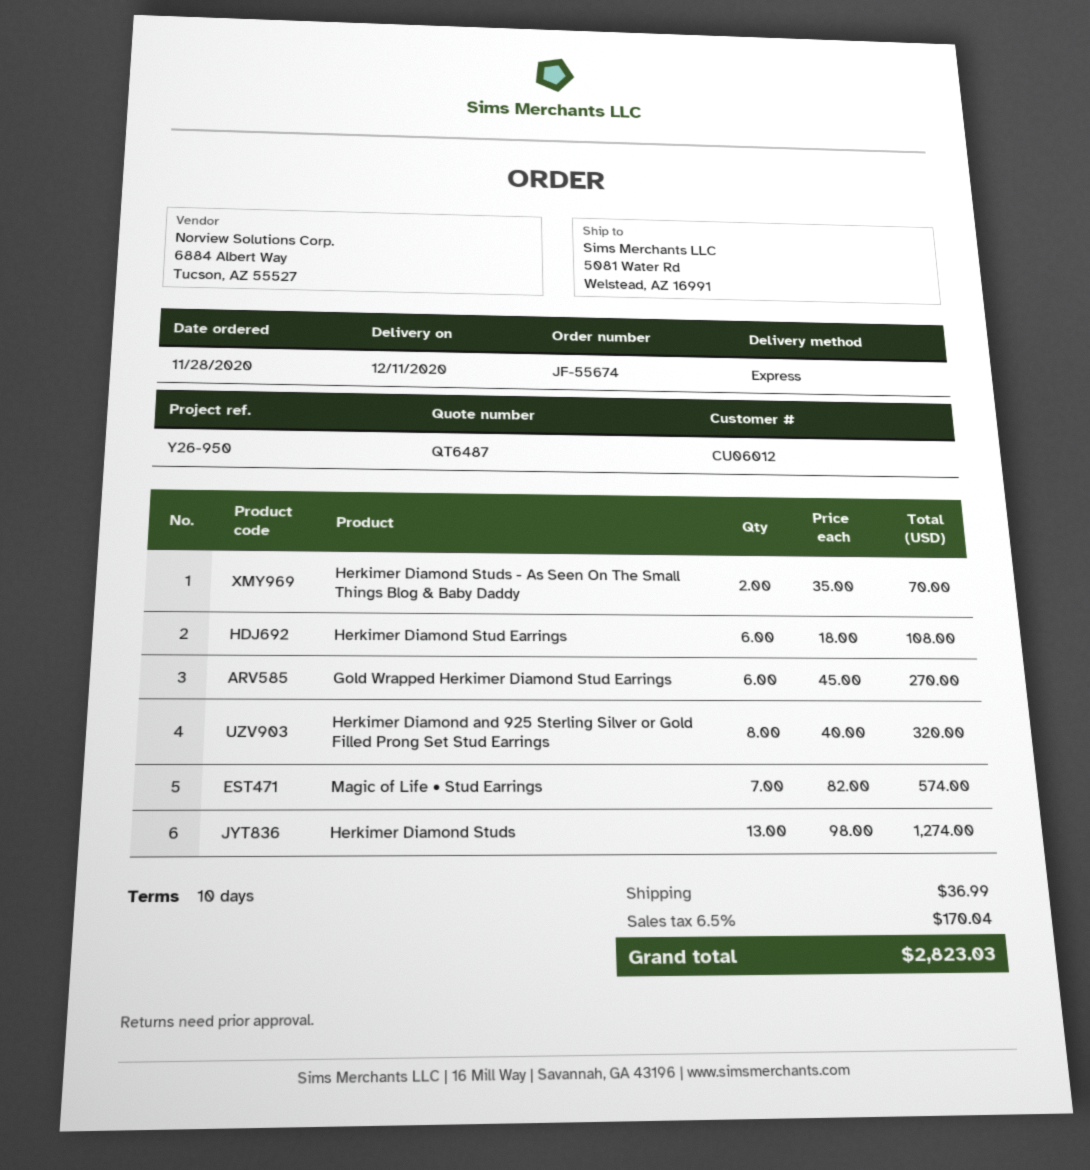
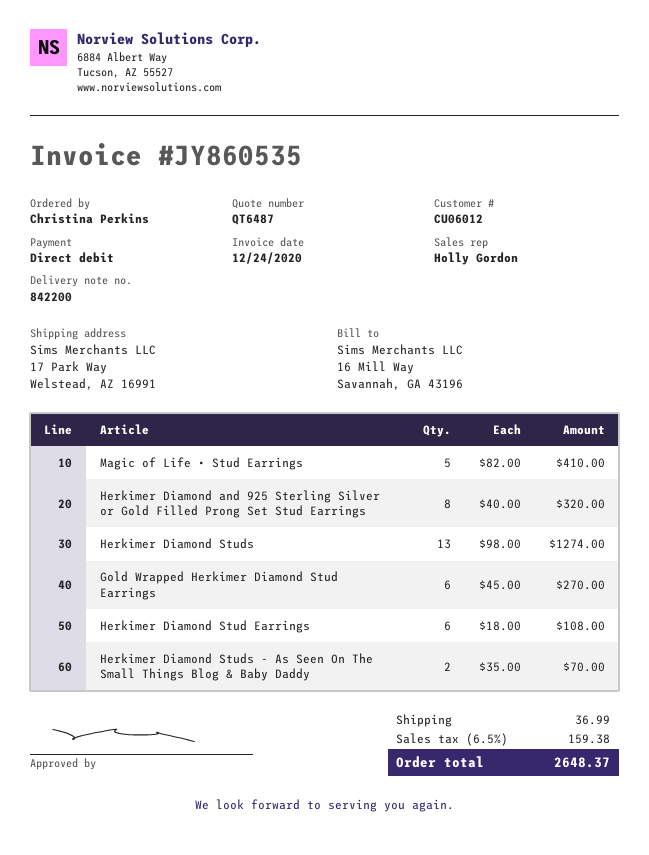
ship to: 5081 Water Rd, Welstead, AZ 16991 -> 17 Park Way, Welstead, AZ 16991
Magic of Life • Stud Earrings: 7 x 82.00 = 574.00 -> 5 x 82.00 = 410.00
tax: 6.5% = 170.04 -> 6.5% = 159.38
total: 2823.03 -> 2648.37

